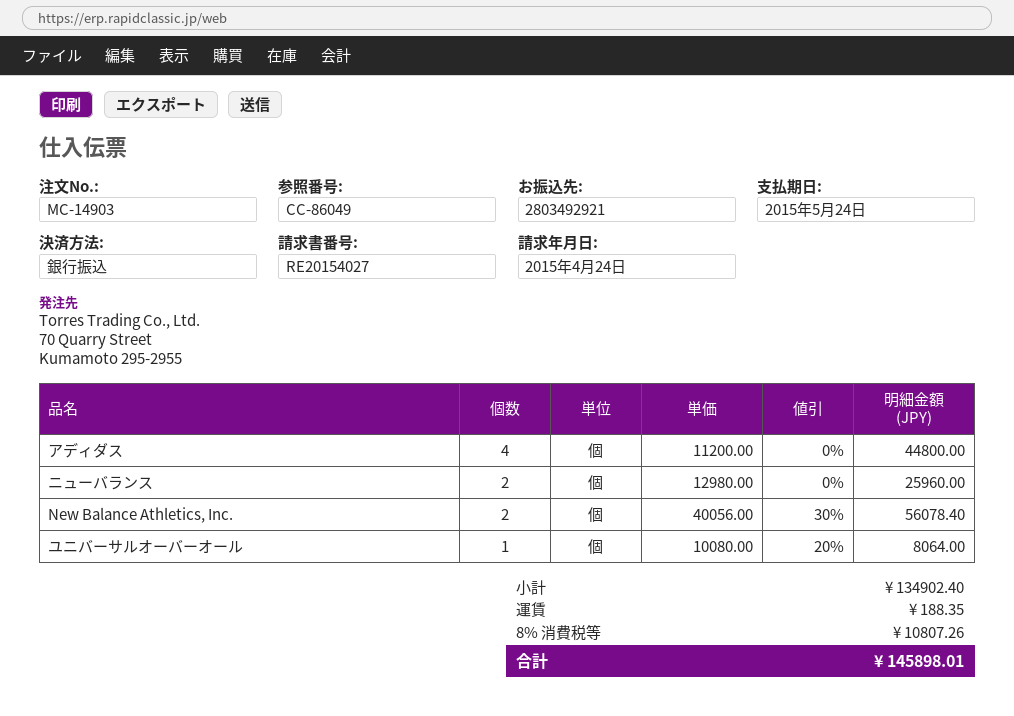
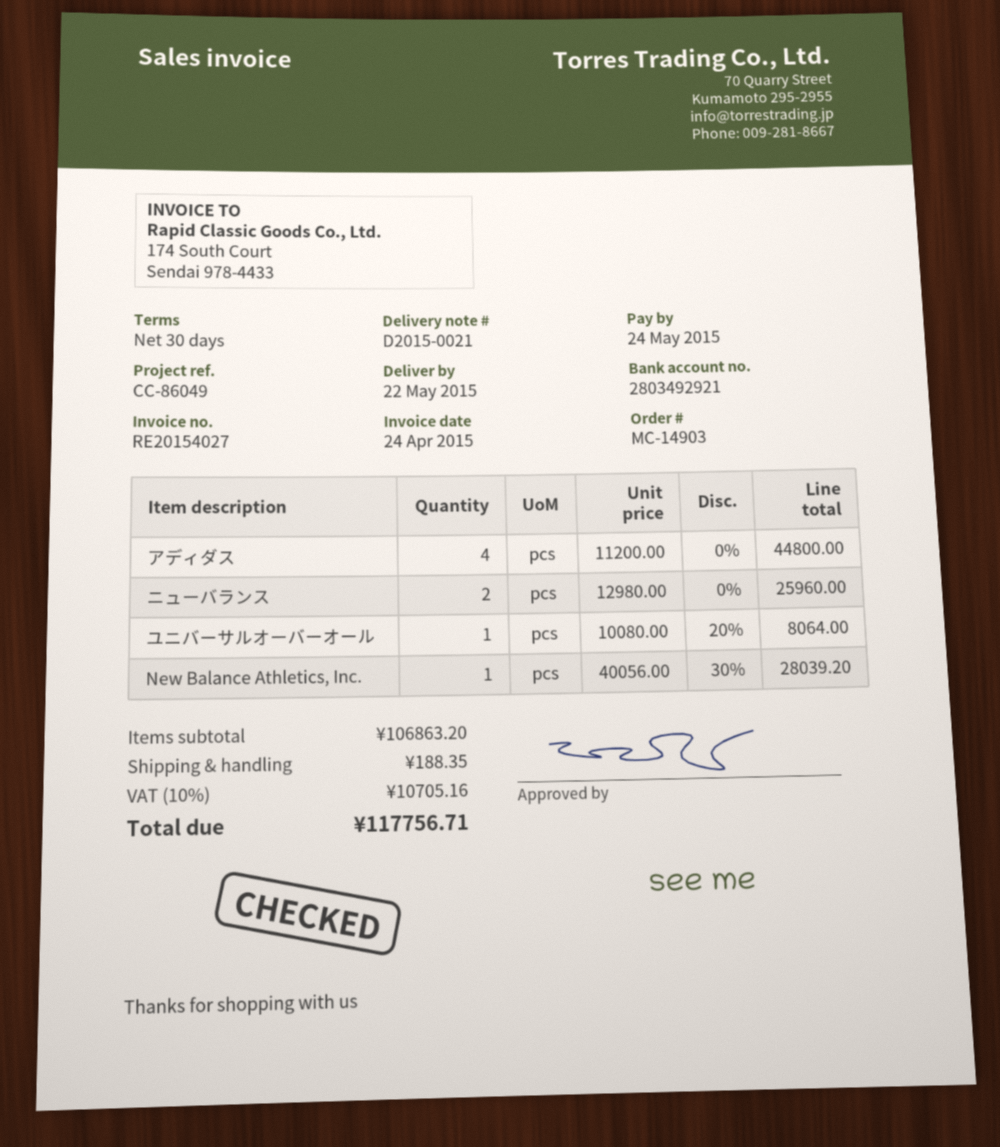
New Balance Athletics, Inc.: 2 x 40056.00 - 30% = 56078.40 -> 1 x 40056.00 - 30% = 28039.20
subtotal: 134902.40 -> 106863.20
tax: 8% = 10807.26 -> 10% = 10705.16
total: 145898.01 -> 117756.71

